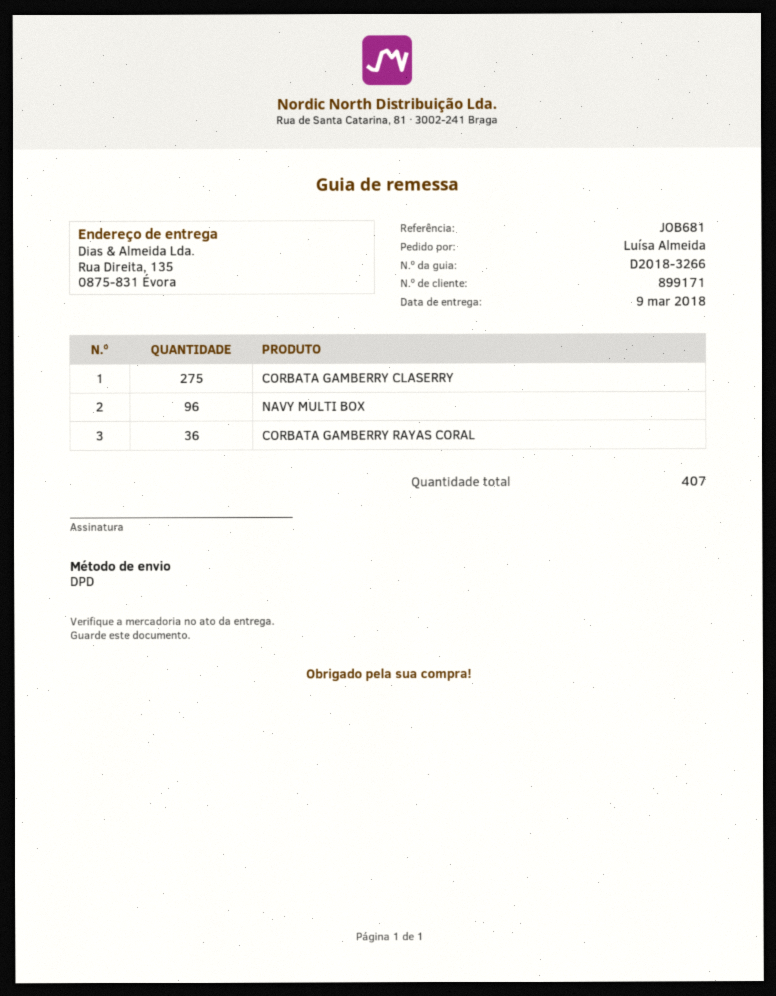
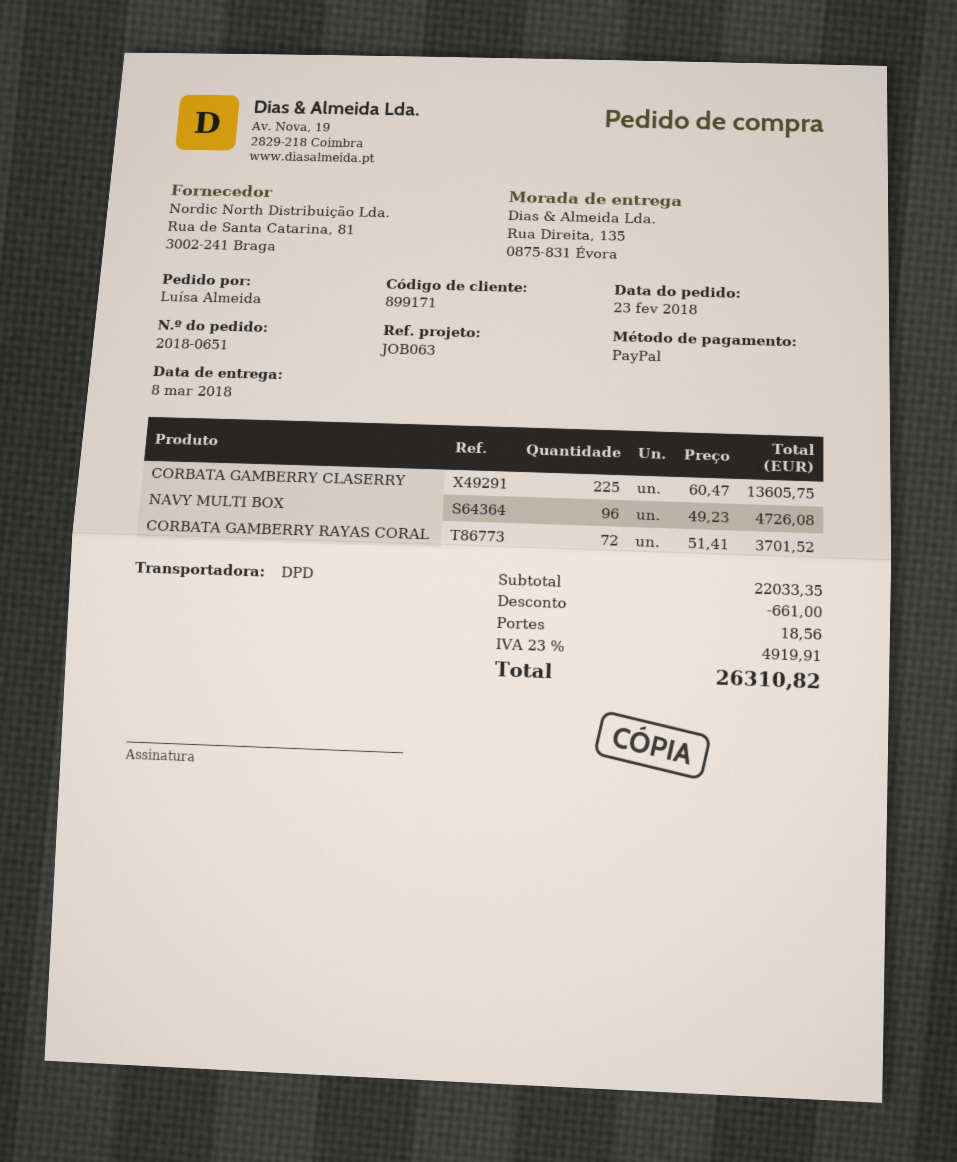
delivery date: 2018-03-09 -> 2018-03-08
reference: JOB681 -> JOB063
CORBATA GAMBERRY CLASERRY: 275 -> 225
CORBATA GAMBERRY RAYAS CORAL: 36 -> 72

